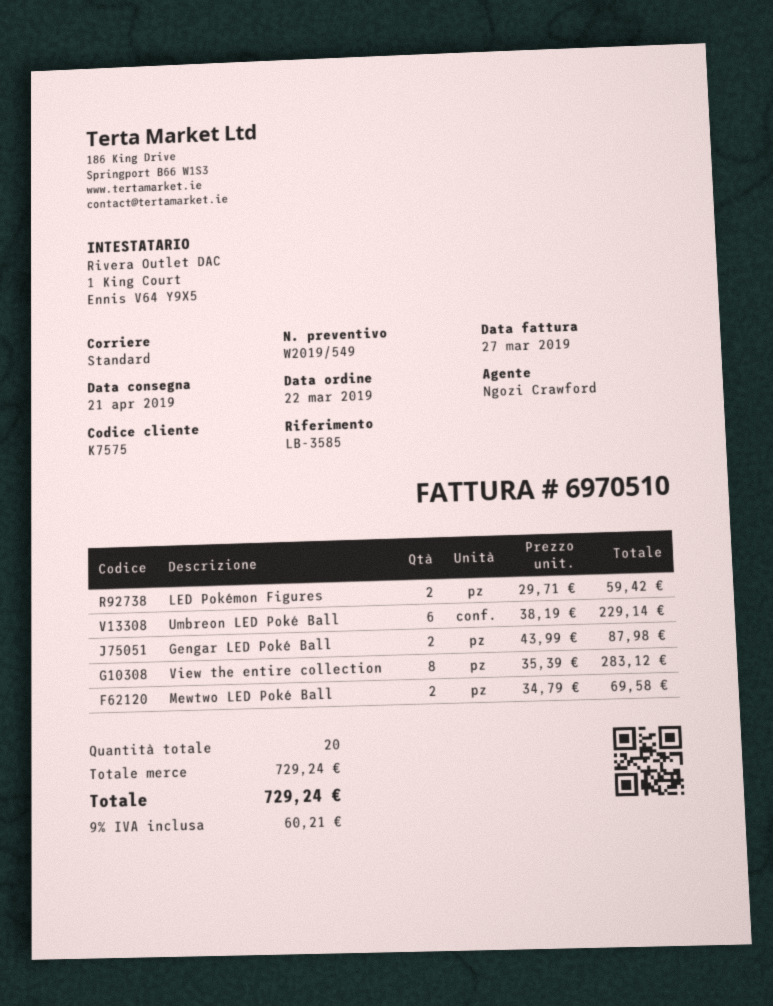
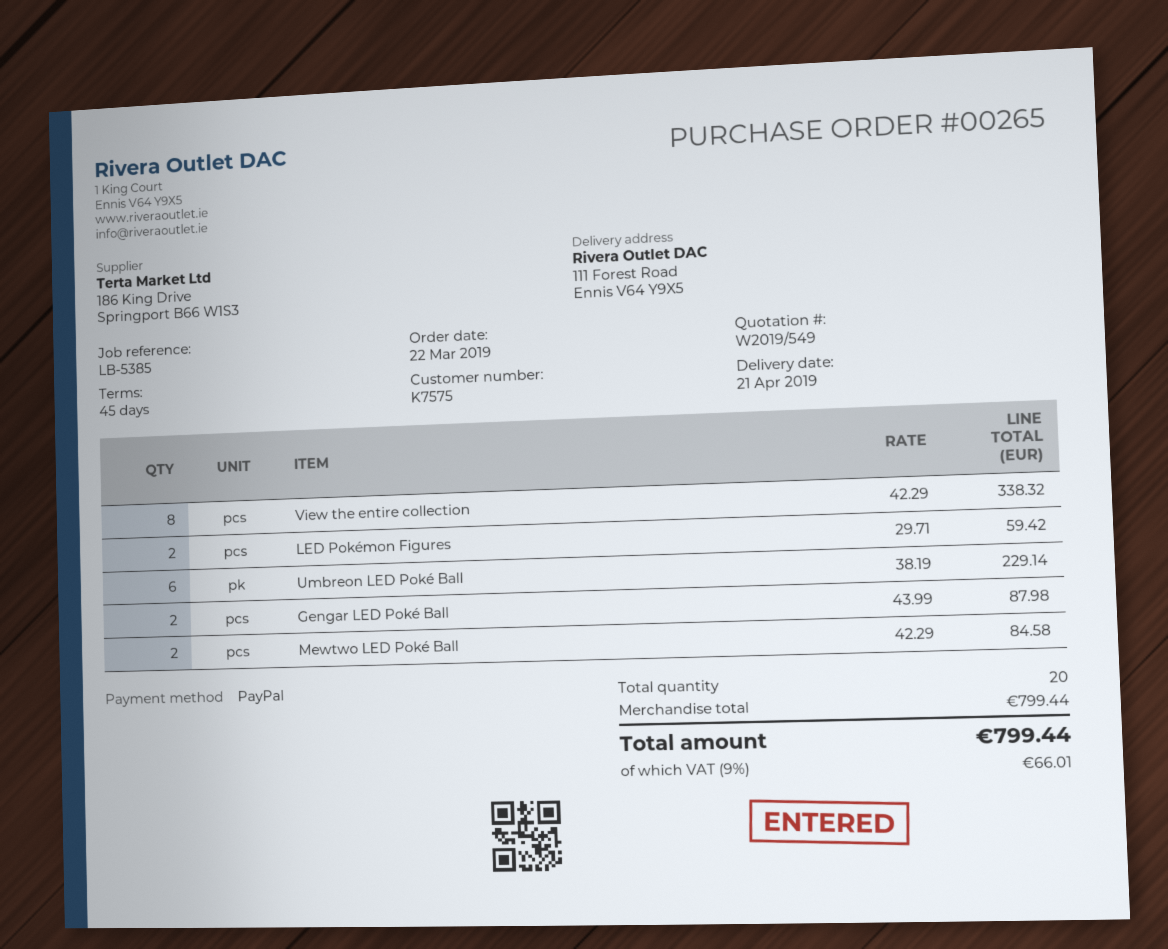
reference: LB-3585 -> LB-5385
View the entire collection: 8 x 35.39 = 283.12 -> 8 x 42.29 = 338.32
Mewtwo LED Poké Ball: 2 x 34.79 = 69.58 -> 2 x 42.29 = 84.58
subtotal: 729.24 -> 799.44
tax: 9% = 60.21 -> 9% = 66.01
total: 729.24 -> 799.44

